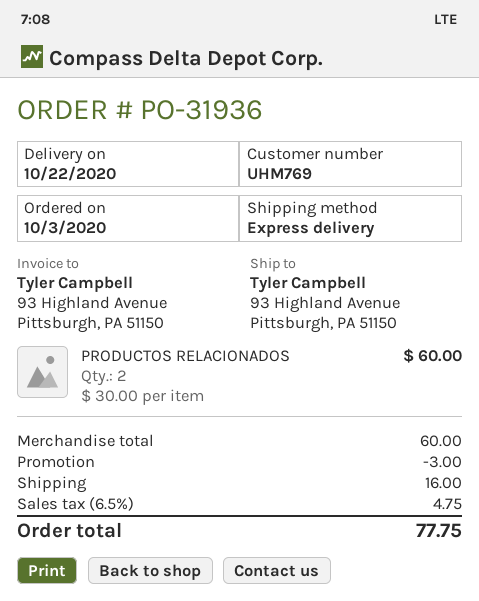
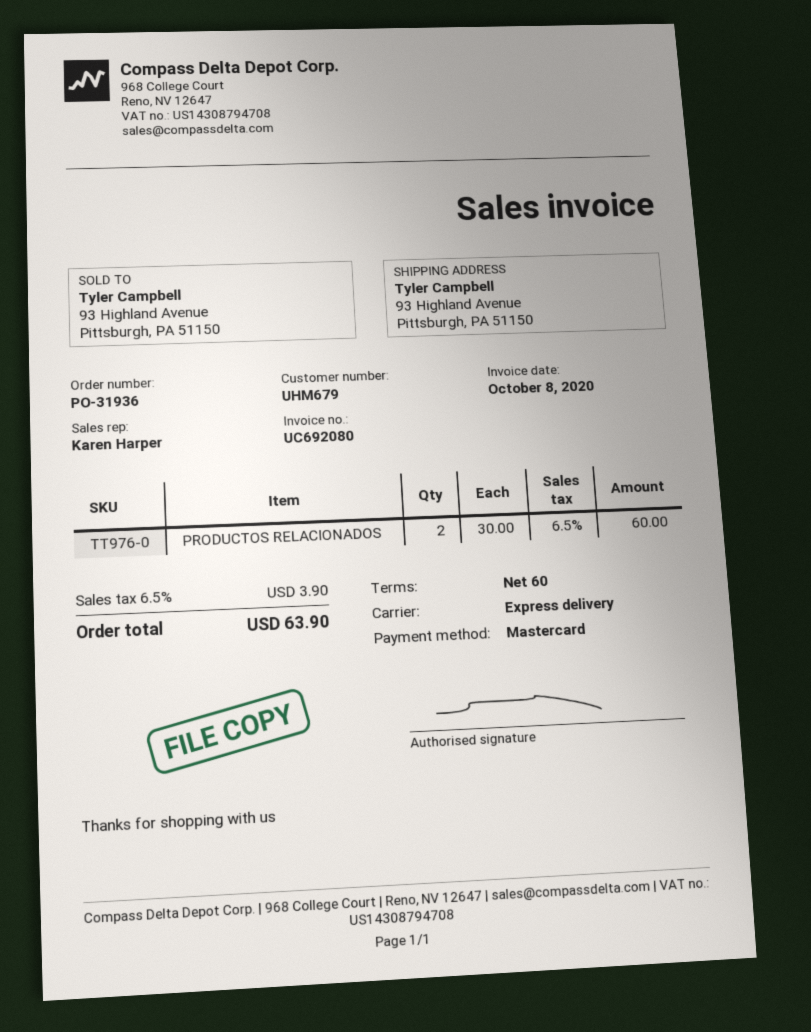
customer number: UHM769 -> UHM679
discount: 3.00 -> none
shipping: 16.00 -> none
tax: 6.5% = 4.75 -> 6.5% = 3.90
total: 77.75 -> 63.90

